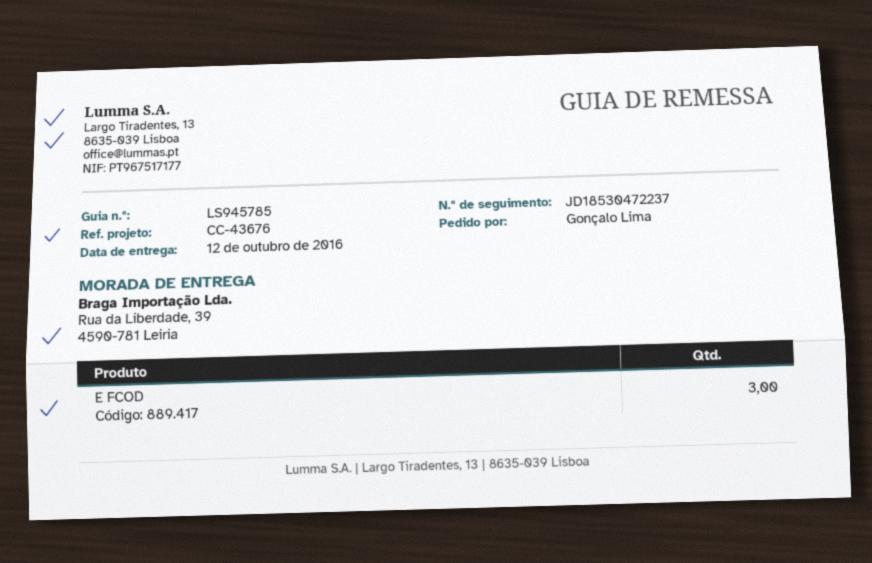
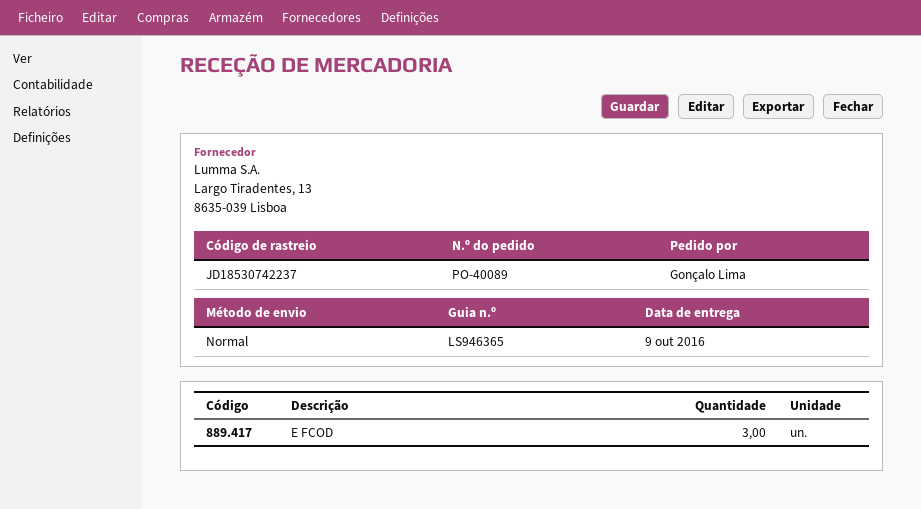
delivery note number: LS945785 -> LS946365
delivery date: 2016-10-12 -> 2016-10-09
tracking number: JD18530472237 -> JD18530742237

